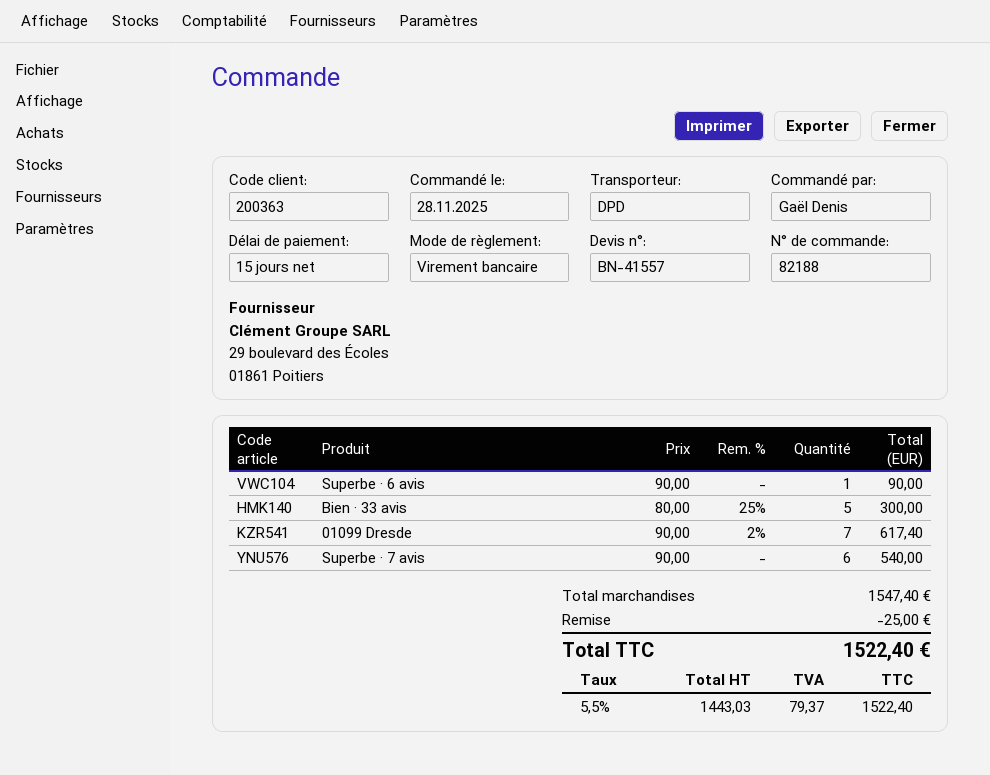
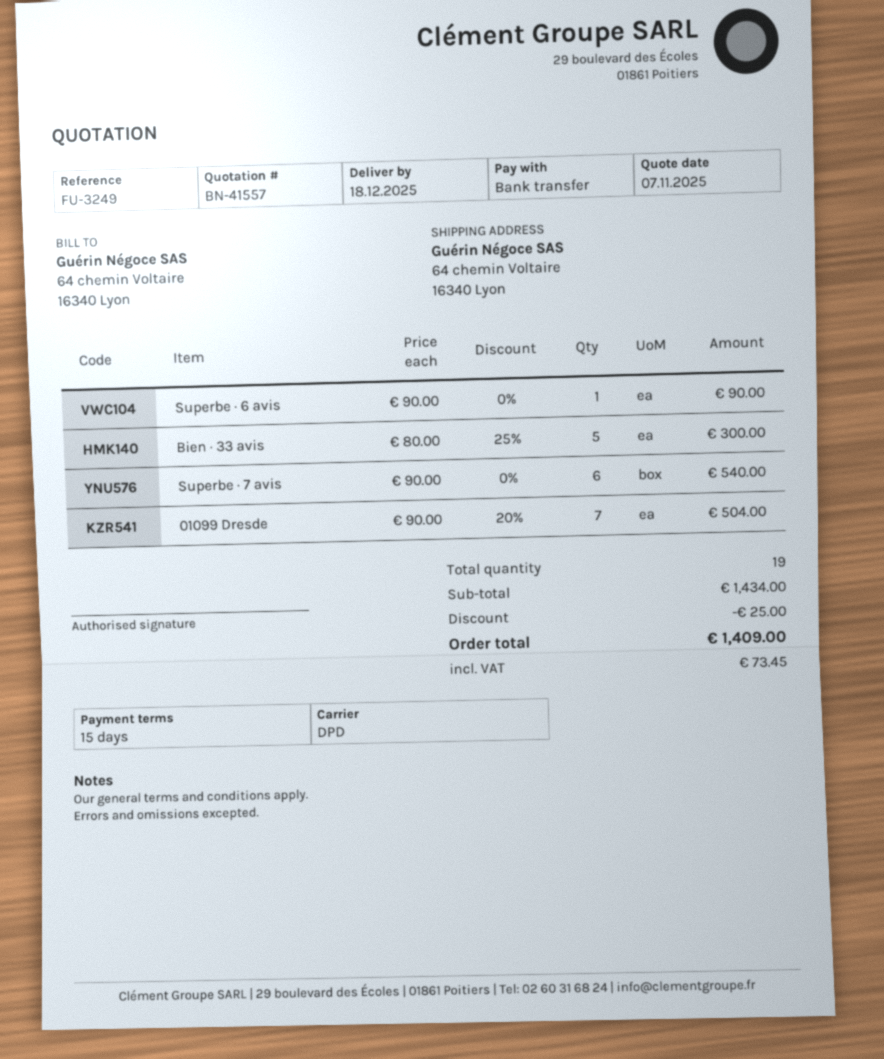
01099 Dresde: 7 x 90.00 - 2% = 617.40 -> 7 x 90.00 - 20% = 504.00
subtotal: 1547.40 -> 1434.00
tax: 79.37 -> 73.45
total: 1522.40 -> 1409.00

